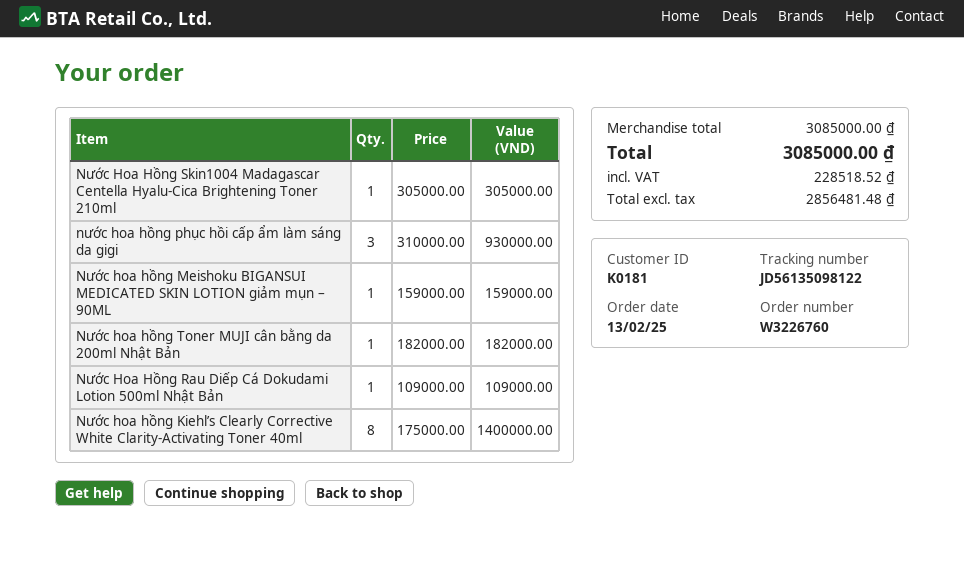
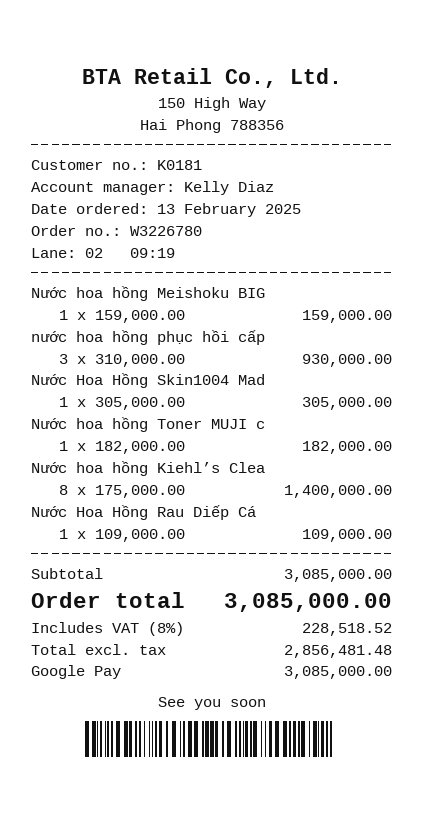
order number: W3226760 -> W3226780

